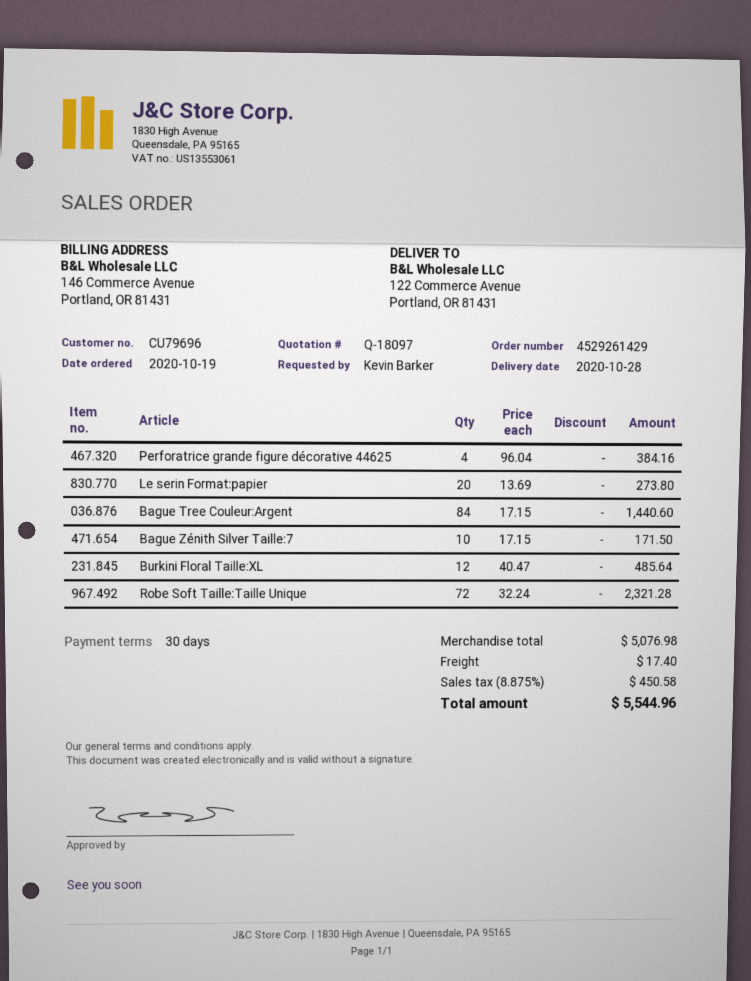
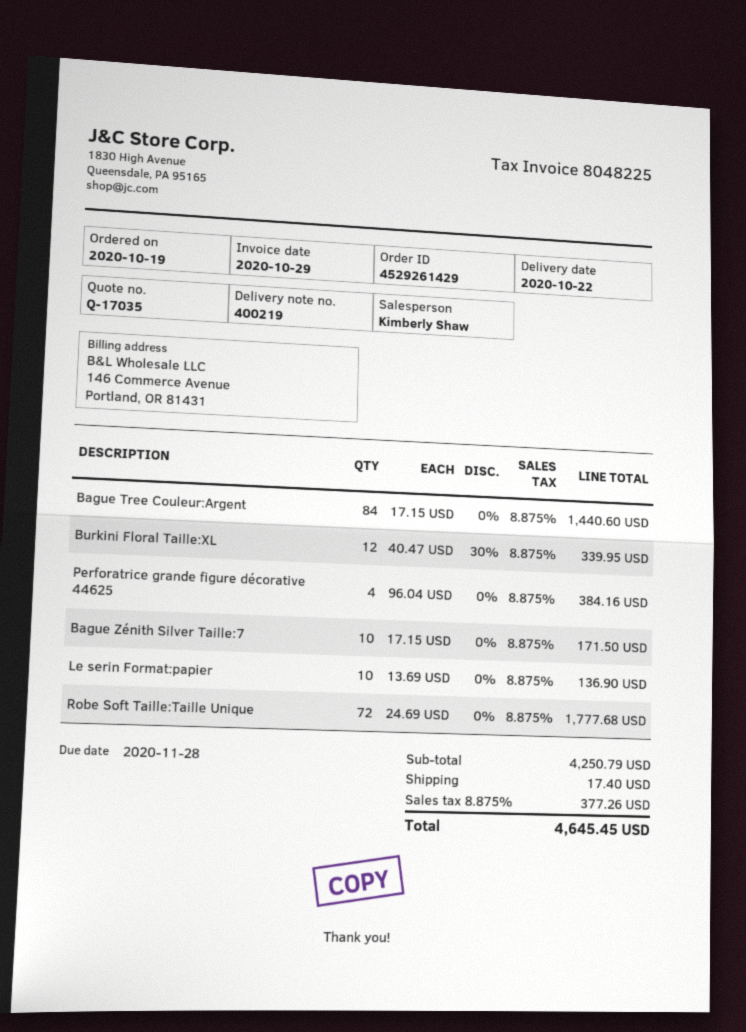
quote number: Q-18097 -> Q-17035
delivery date: 2020-10-28 -> 2020-10-22
Le serin Format:papier: 20 x 13.69 = 273.80 -> 10 x 13.69 = 136.90
Burkini Floral Taille:XL: 12 x 40.47 = 485.64 -> 12 x 40.47 - 30% = 339.95
Robe Soft Taille:Taille Unique: 72 x 32.24 = 2321.28 -> 72 x 24.69 = 1777.68
subtotal: 5076.98 -> 4250.79
tax: 8.875% = 450.58 -> 8.875% = 377.26
total: 5544.96 -> 4645.45

